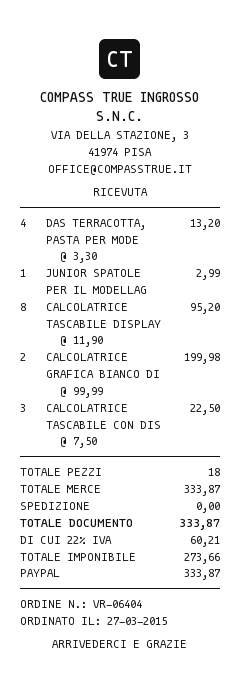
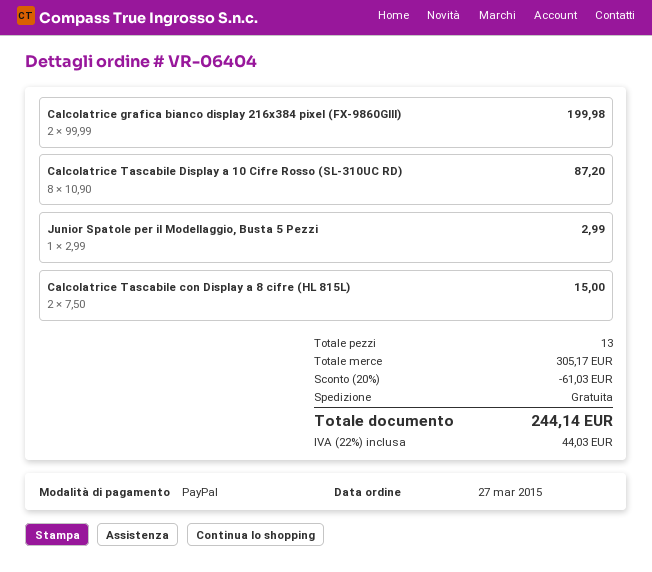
DAS TERRACOTTA, PASTA PER MODE: 4 x 3.30 = 13.20 -> none
CALCOLATRICE TASCABILE DISPLAY: 8 x 11.90 = 95.20 -> 8 x 10.90 = 87.20
CALCOLATRICE TASCABILE CON DIS: 3 x 7.50 = 22.50 -> 2 x 7.50 = 15.00
total quantity: 18 -> 13
subtotal: 333.87 -> 305.17
discount: none -> 20% = 61.03
tax: 22% = 60.21 -> 22% = 44.03
total: 333.87 -> 244.14

